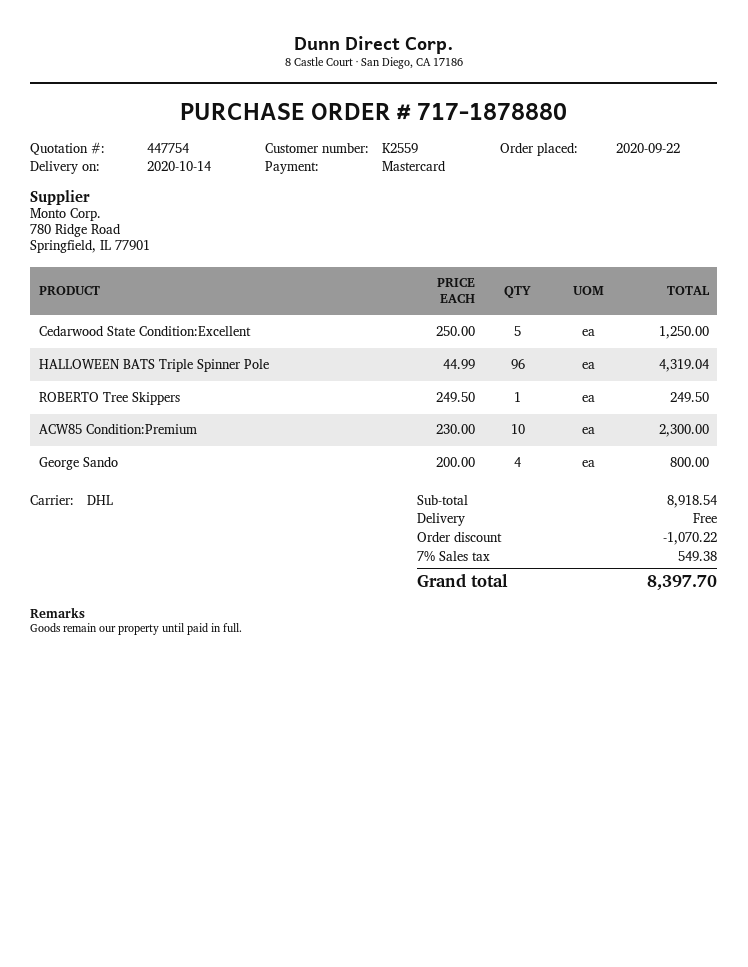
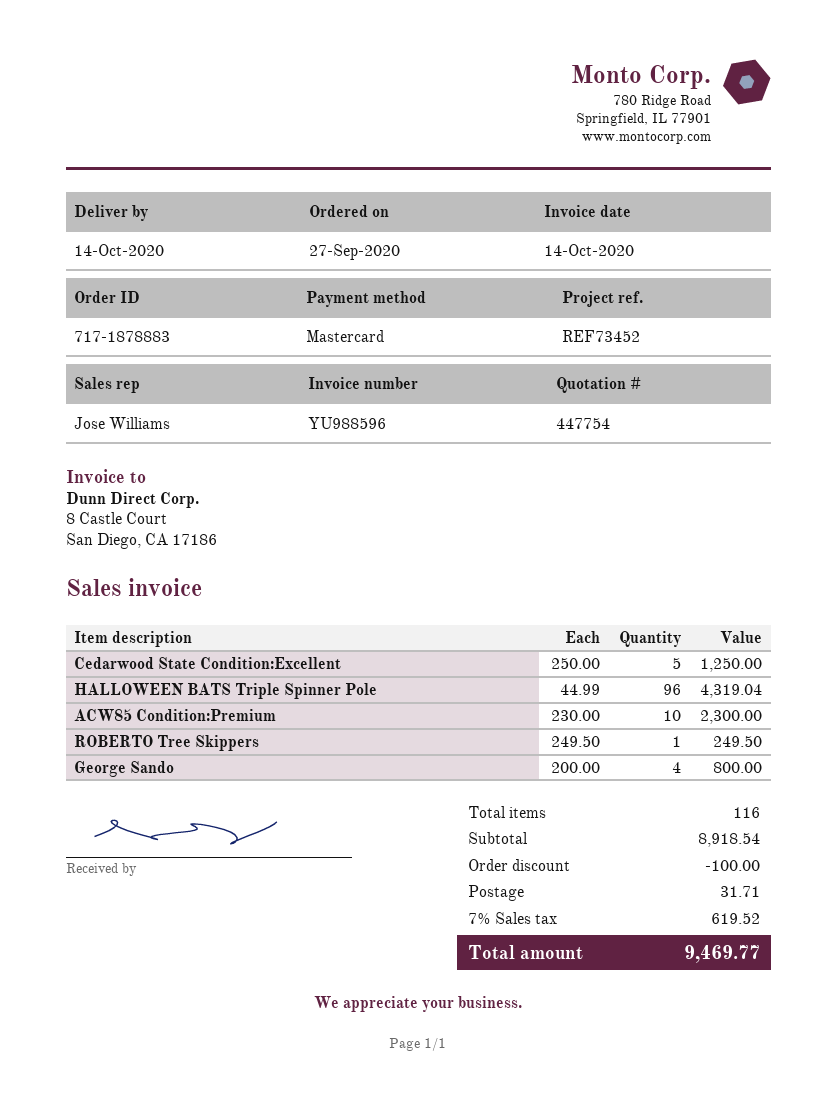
order number: 717-1878880 -> 717-1878883
order date: 2020-09-22 -> 2020-09-27
discount: 1070.22 -> 100.00
shipping: 0.00 -> 31.71
tax: 7% = 549.38 -> 7% = 619.52
total: 8397.70 -> 9469.77

